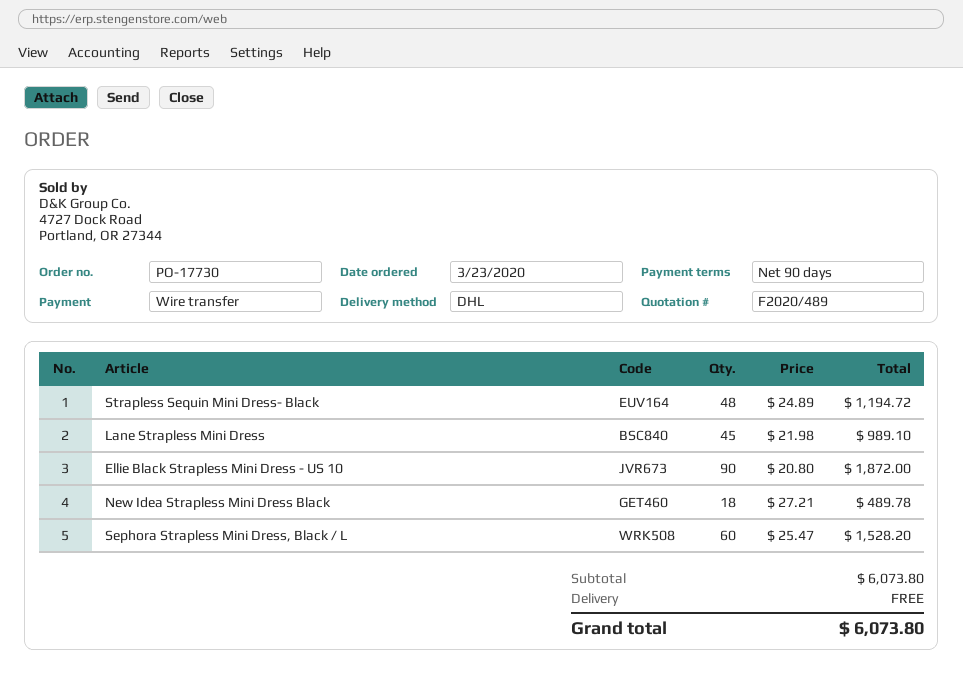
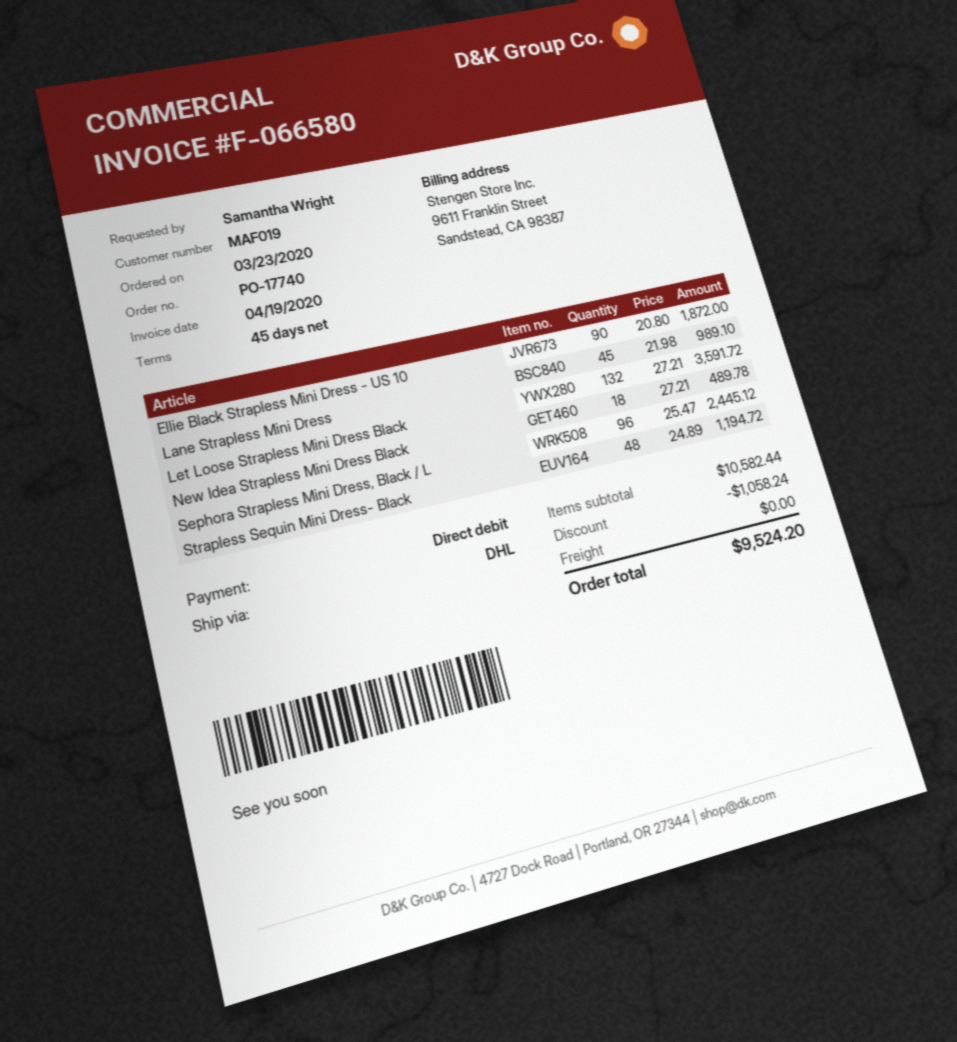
order number: PO-17730 -> PO-17740
payment terms: 90 days -> 45 days
payment method: bank transfer -> direct debit
Sephora Strapless Mini Dress, Black / L: 60 x 25.47 = 1528.20 -> 96 x 25.47 = 2445.12
Let Loose Strapless Mini Dress Black: none -> 132 x 27.21 = 3591.72
subtotal: 6073.80 -> 10582.44
discount: none -> 1058.24
total: 6073.80 -> 9524.20

